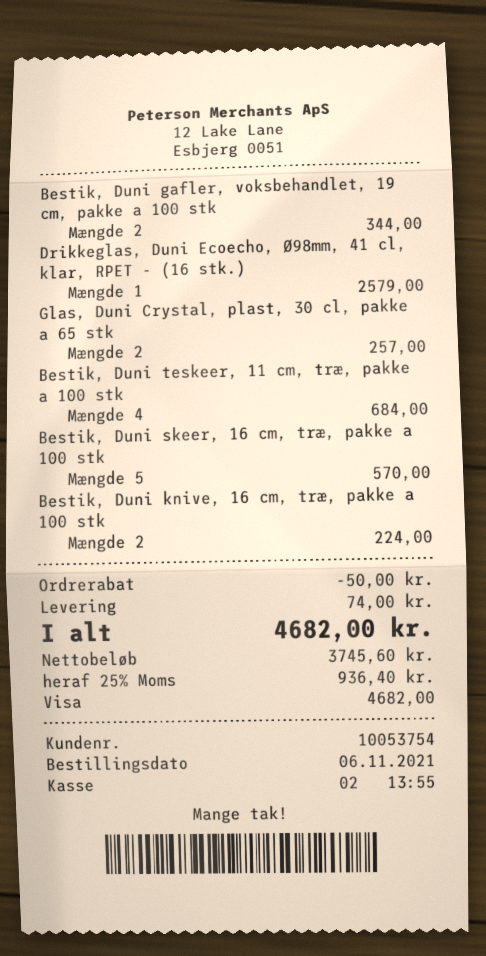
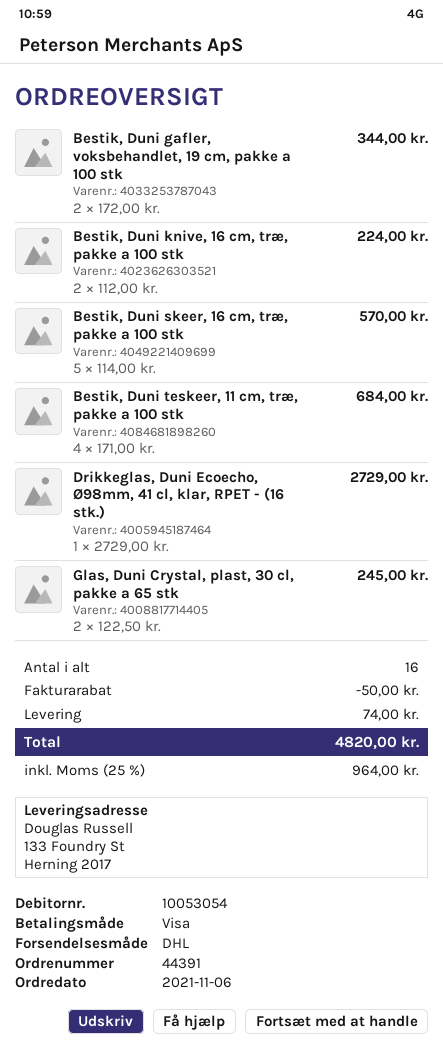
customer number: 10053754 -> 10053054
Drikkeglas, Duni Ecoecho, Ø98mm, 41 cl, klar, RPET - (16 stk.): 1 for 2579.00 -> 1 for 2729.00
Glas, Duni Crystal, plast, 30 cl, pakke a 65 stk: 2 for 257.00 -> 2 for 245.00
tax: 25% = 936.40 -> 25% = 964.00
total: 4682.00 -> 4820.00

